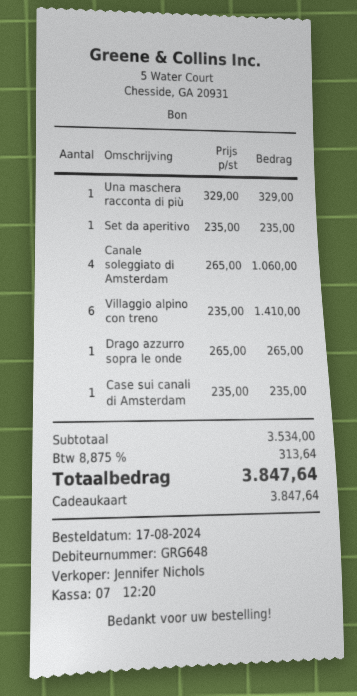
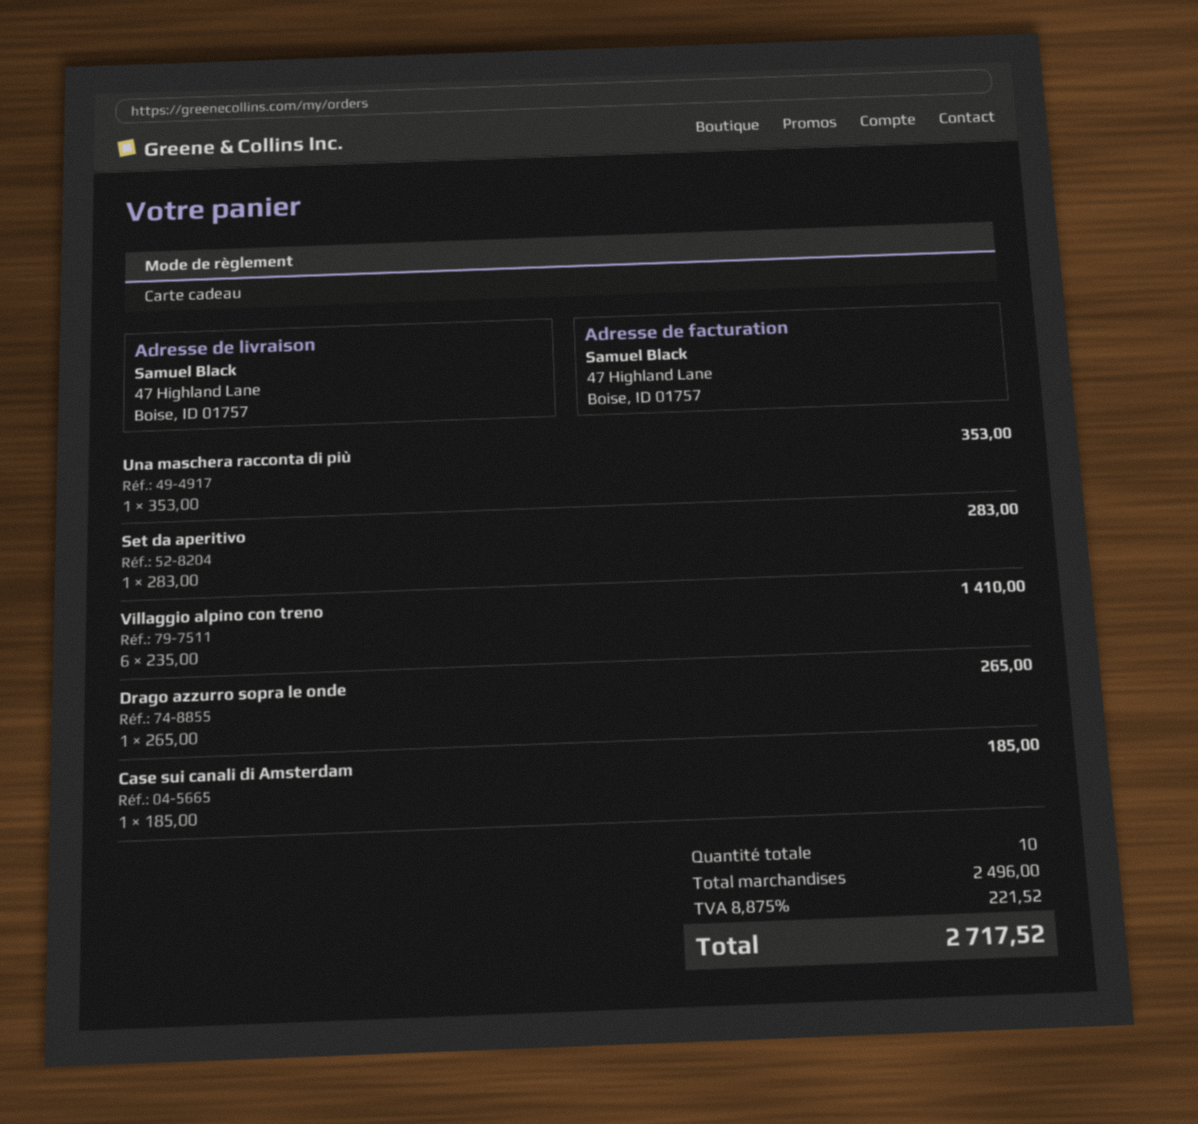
Una maschera racconta di più: 1 x 329.00 = 329.00 -> 1 x 353.00 = 353.00
Set da aperitivo: 1 x 235.00 = 235.00 -> 1 x 283.00 = 283.00
Canale soleggiato di Amsterdam: 4 x 265.00 = 1060.00 -> none
Case sui canali di Amsterdam: 1 x 235.00 = 235.00 -> 1 x 185.00 = 185.00
subtotal: 3534.00 -> 2496.00
tax: 8.875% = 313.64 -> 8.875% = 221.52
total: 3847.64 -> 2717.52

